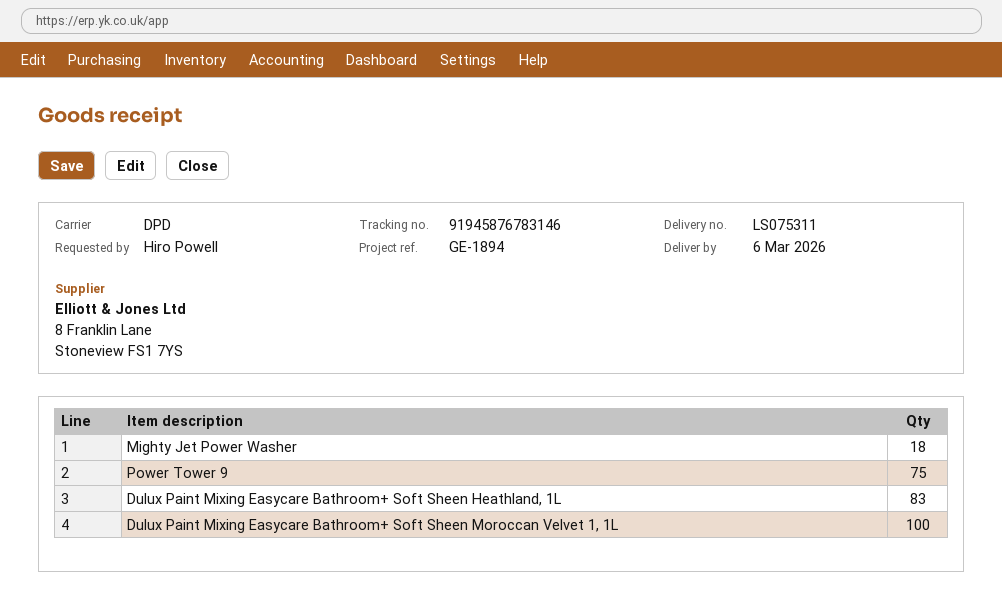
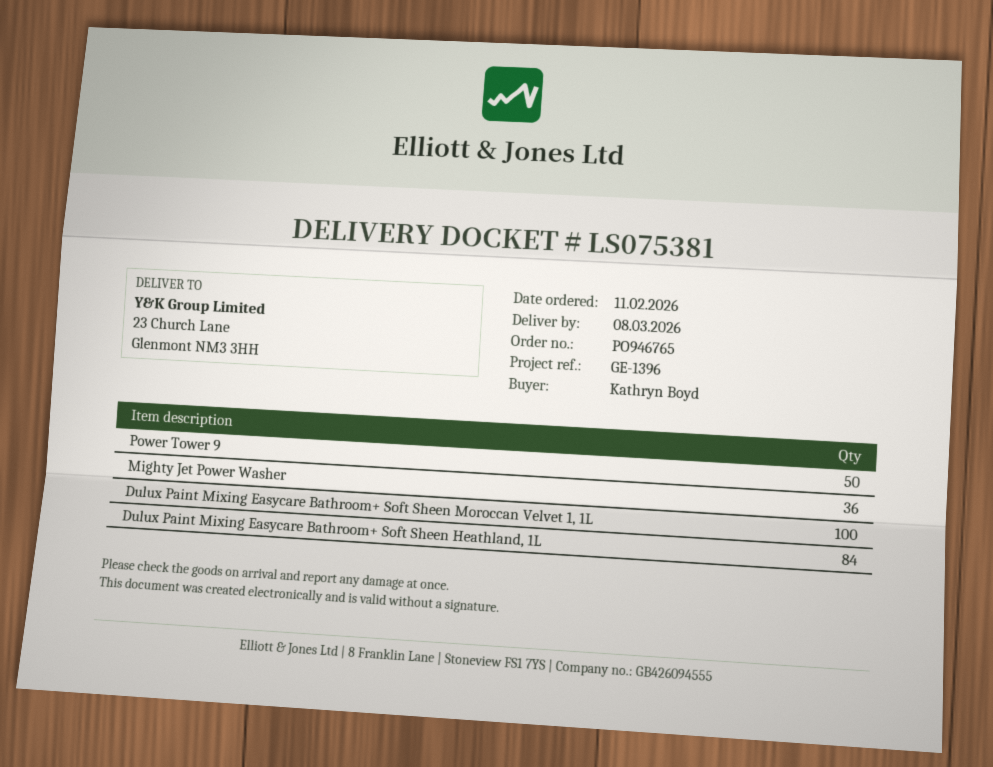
delivery note number: LS075311 -> LS075381
delivery date: 2026-03-06 -> 2026-03-08
reference: GE-1894 -> GE-1396
ordered by: Hiro Powell -> Kathryn Boyd
Mighty Jet Power Washer: 18 -> 36
Power Tower 9: 75 -> 50
Dulux Paint Mixing Easycare Bathroom+ Soft Sheen Heathland, 1L: 83 -> 84

